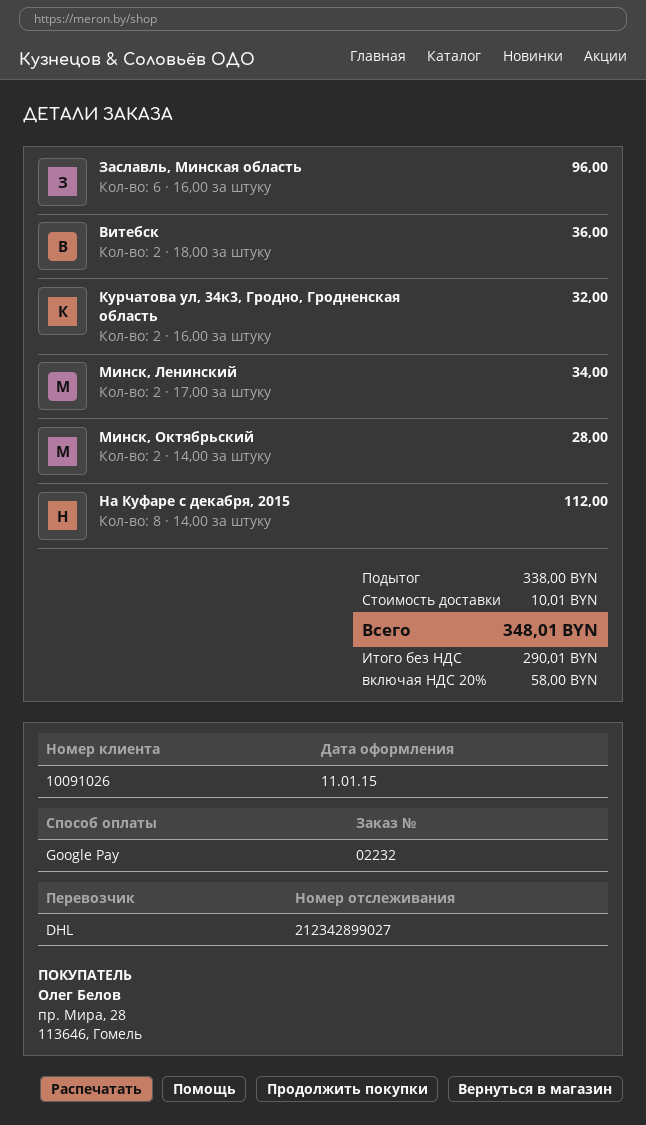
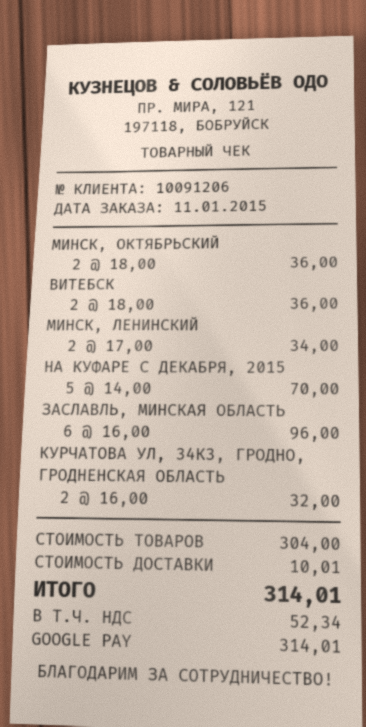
customer number: 10091026 -> 10091206
Минск, Октябрьский: 2 x 14.00 = 28.00 -> 2 x 18.00 = 36.00
На Куфаре с декабря, 2015: 8 x 14.00 = 112.00 -> 5 x 14.00 = 70.00
subtotal: 338.00 -> 304.00
tax: 58.00 -> 52.34
total: 348.01 -> 314.01

